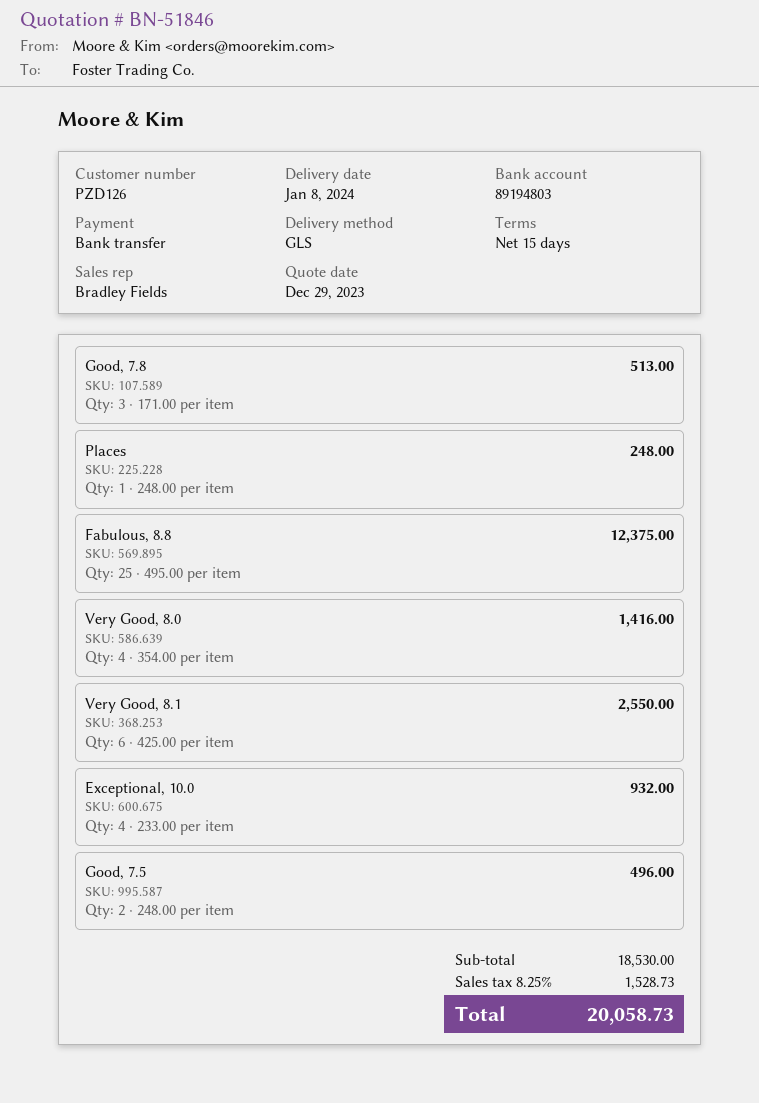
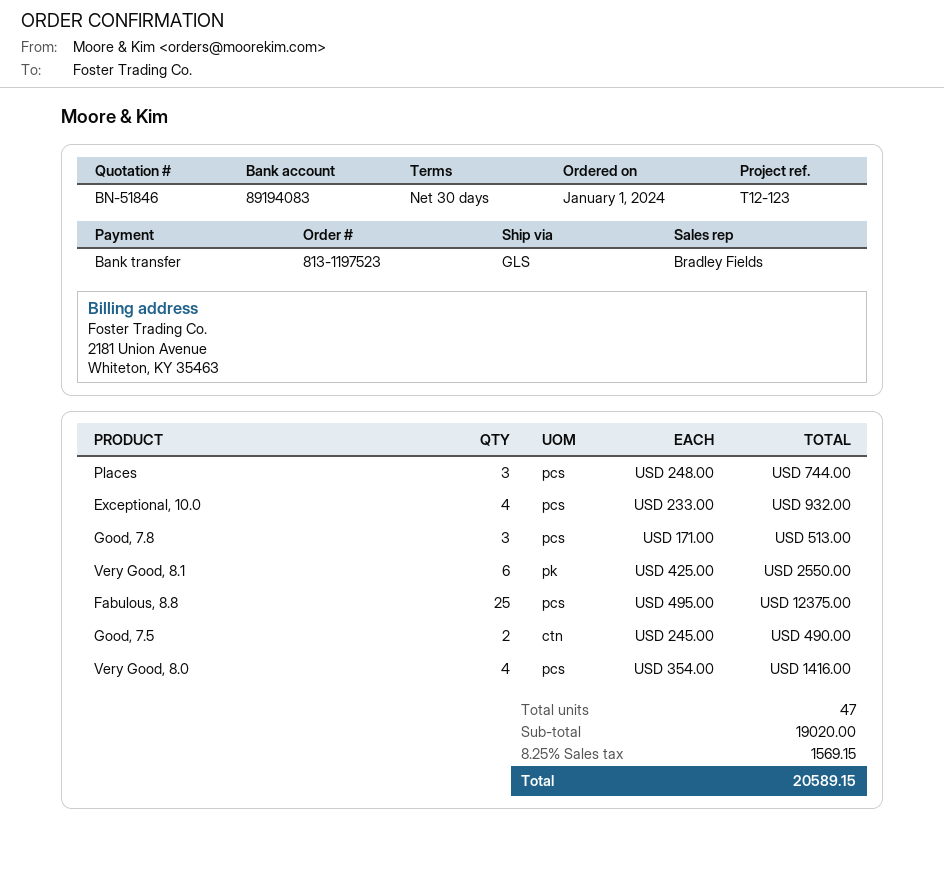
payment terms: 15 days -> 30 days
bank account: 89194803 -> 89194083
Places: 1 x 248.00 = 248.00 -> 3 x 248.00 = 744.00
Good, 7.5: 2 x 248.00 = 496.00 -> 2 x 245.00 = 490.00
subtotal: 18530.00 -> 19020.00
tax: 8.25% = 1528.73 -> 8.25% = 1569.15
total: 20058.73 -> 20589.15

